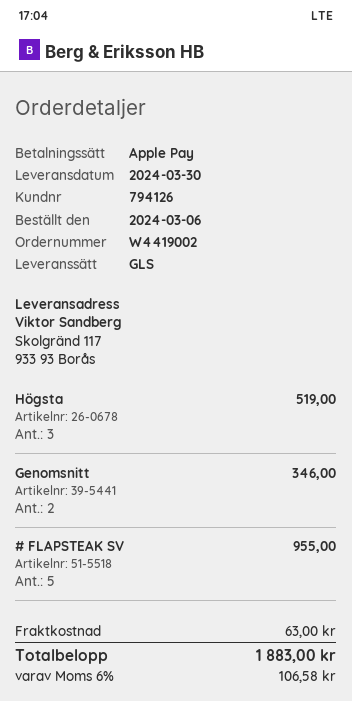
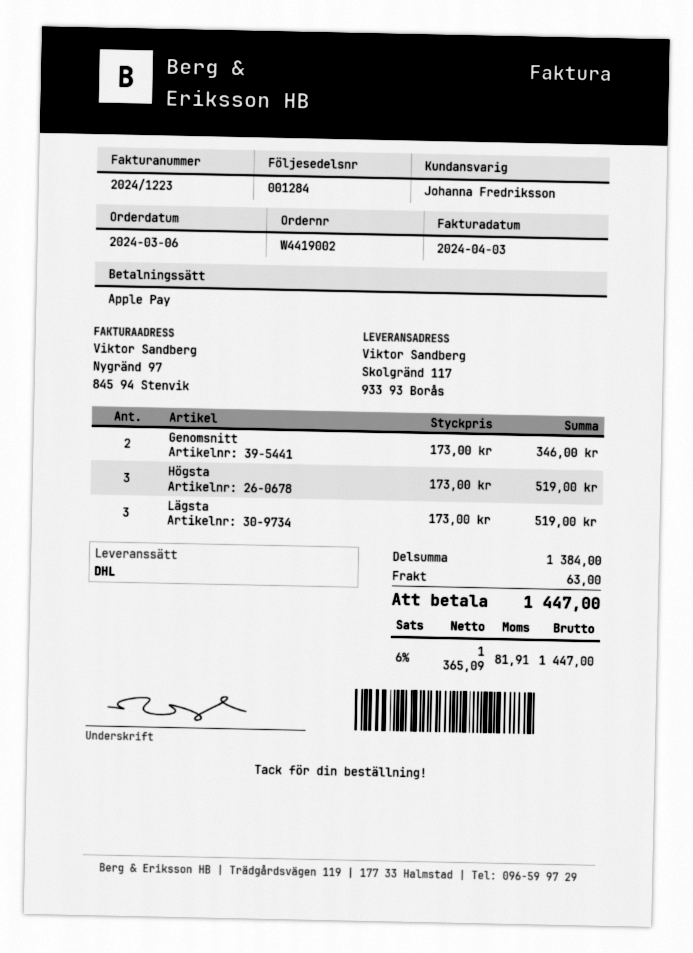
shipping method: GLS -> DHL
# FLAPSTEAK SV: 5 for 955.00 -> none
Lägsta: none -> 3 for 519.00
tax: 6% = 106.58 -> 6% = 81.91
total: 1883.00 -> 1447.00

